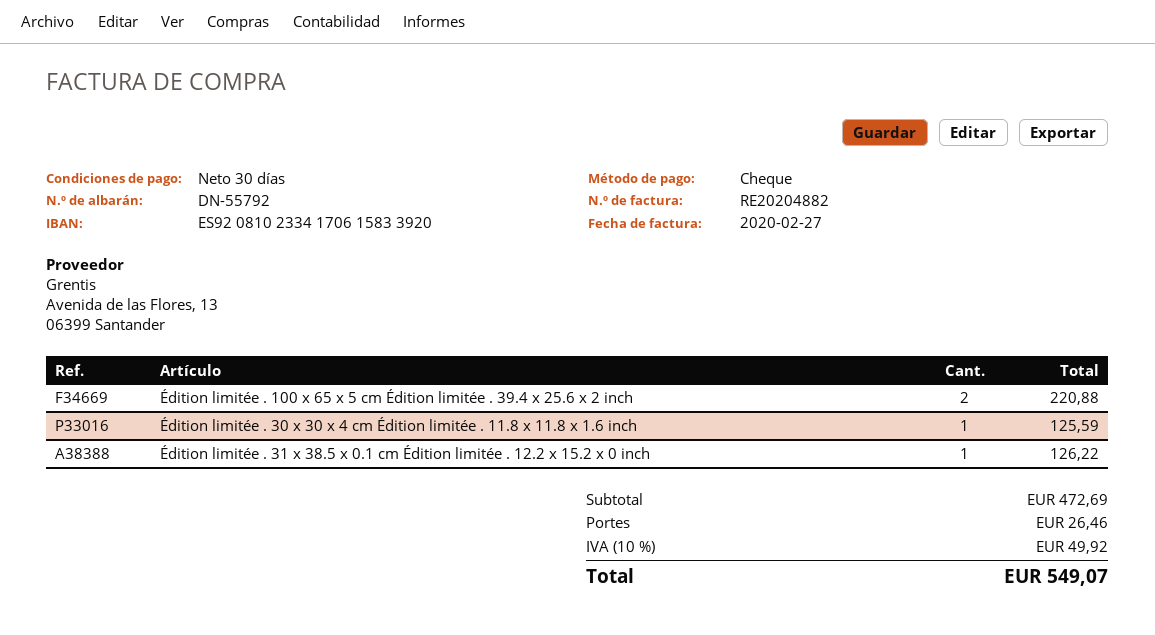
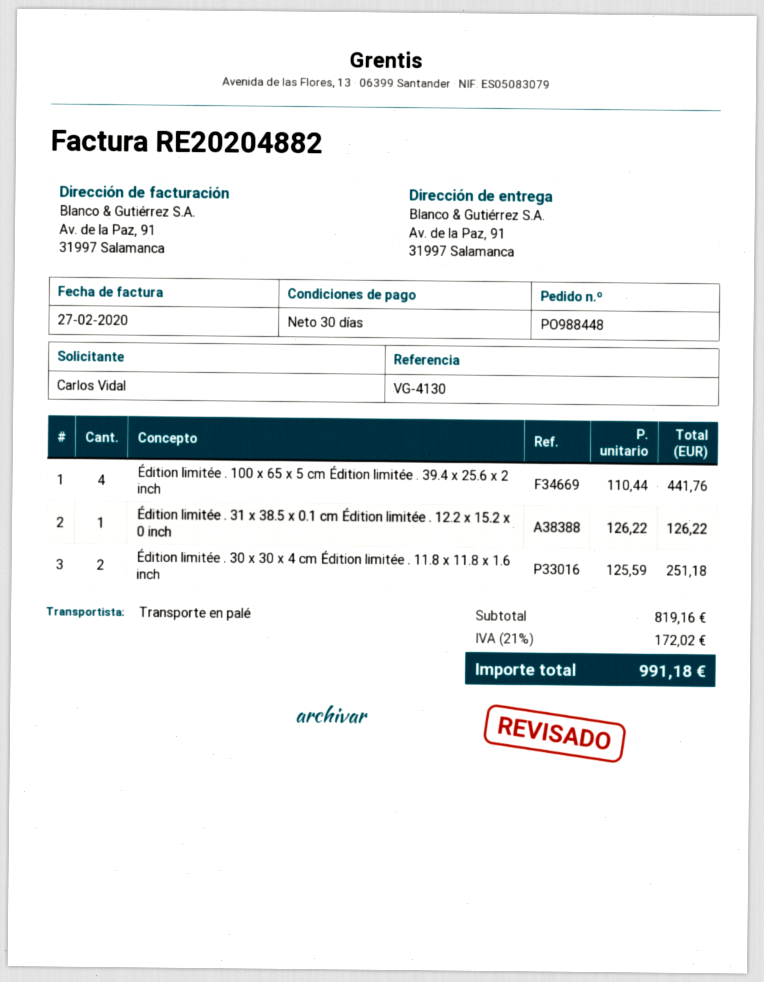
Édition limitée . 100 x 65 x 5 cm Édition limitée . 39.4 x 25.6 x 2 inch: 2 for 220.88 -> 4 for 441.76
Édition limitée . 30 x 30 x 4 cm Édition limitée . 11.8 x 11.8 x 1.6 inch: 1 for 125.59 -> 2 for 251.18
subtotal: 472.69 -> 819.16
shipping: 26.46 -> none
tax: 10% = 49.92 -> 21% = 172.02
total: 549.07 -> 991.18

